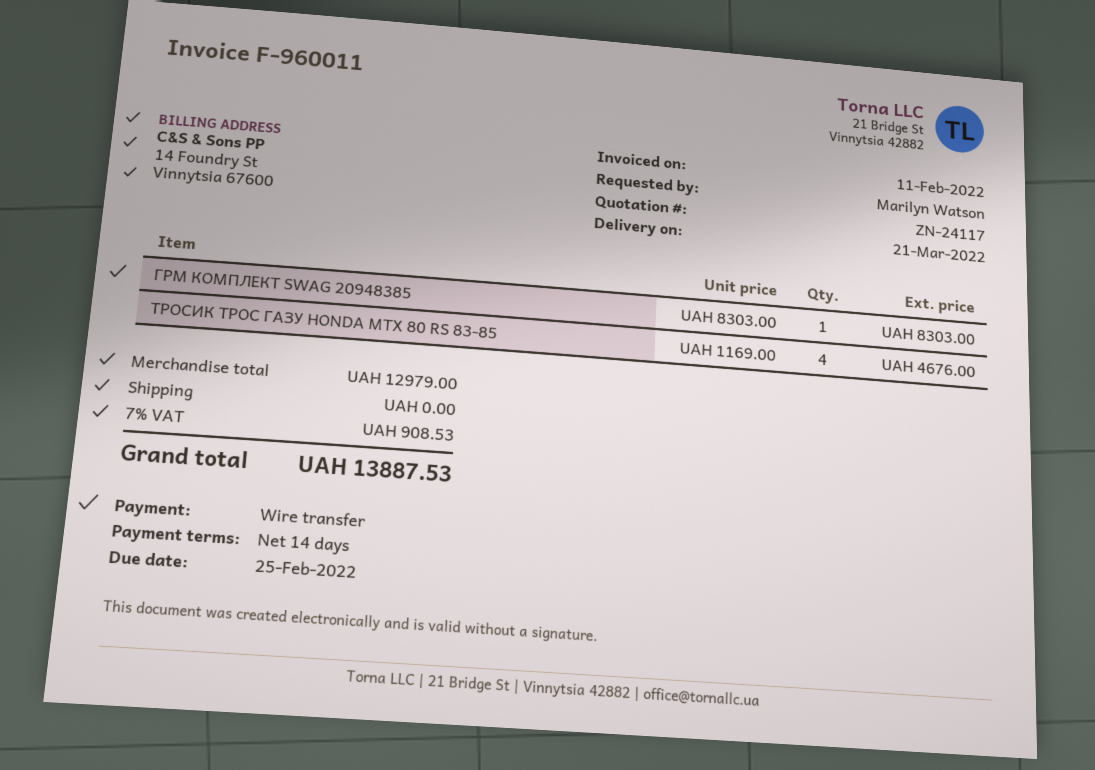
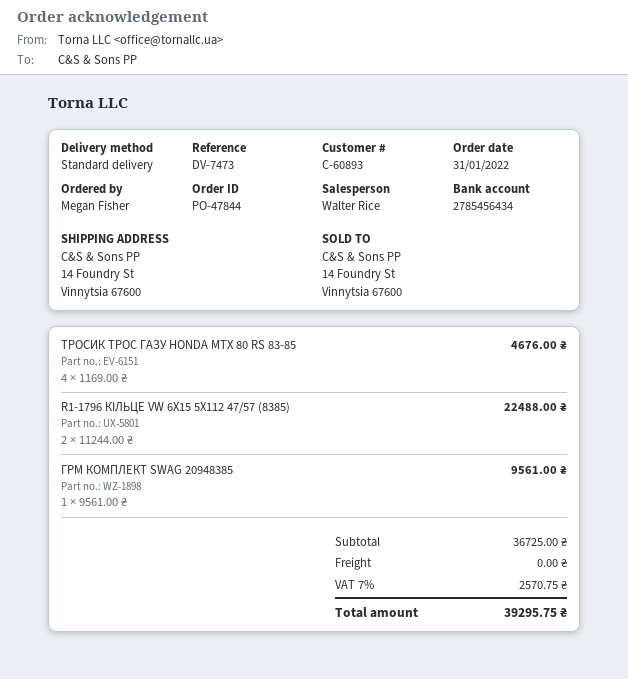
ordered by: Marilyn Watson -> Megan Fisher
ГРМ КОМПЛЕКТ SWAG 20948385: 1 x 8303.00 = 8303.00 -> 1 x 9561.00 = 9561.00
R1-1796 КІЛЬЦЕ VW 6X15 5X112 47/57 (8385): none -> 2 x 11244.00 = 22488.00
subtotal: 12979.00 -> 36725.00
tax: 7% = 908.53 -> 7% = 2570.75
total: 13887.53 -> 39295.75

